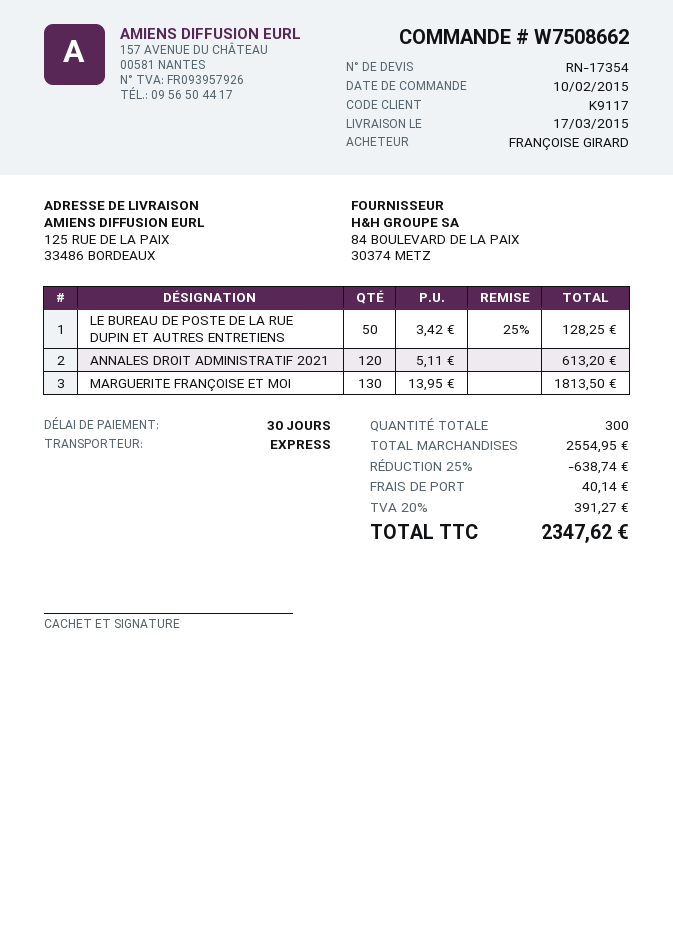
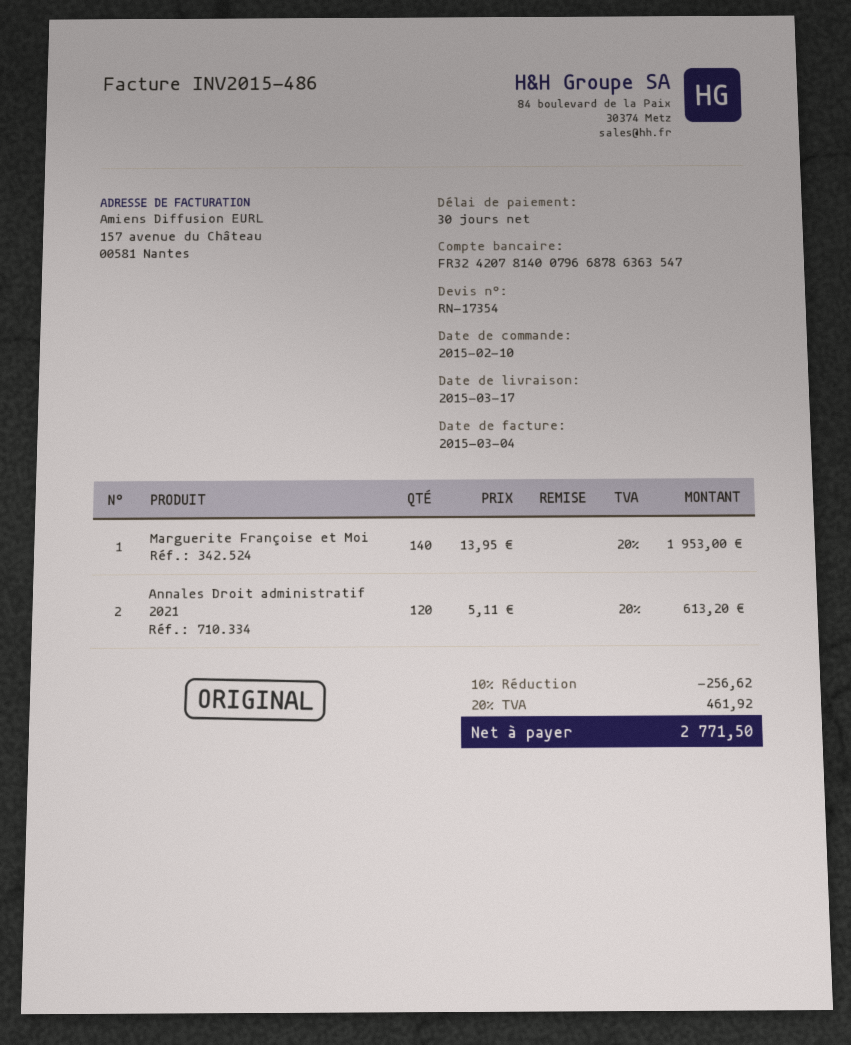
LE BUREAU DE POSTE DE LA RUE DUPIN ET AUTRES ENTRETIENS: 50 x 3.42 - 25% = 128.25 -> none
MARGUERITE FRANÇOISE ET MOI: 130 x 13.95 = 1813.50 -> 140 x 13.95 = 1953.00
discount: 25% = 638.74 -> 10% = 256.62
shipping: 40.14 -> none
tax: 20% = 391.27 -> 20% = 461.92
total: 2347.62 -> 2771.50

